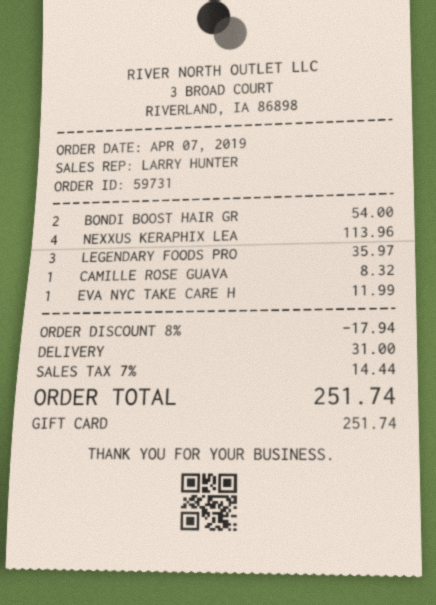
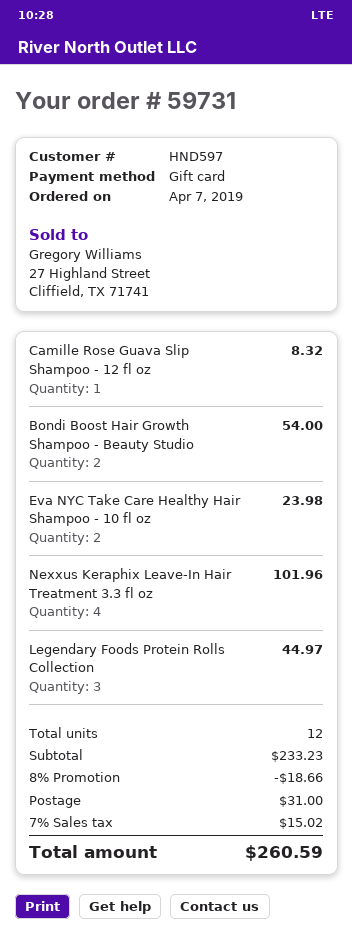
NEXXUS KERAPHIX LEA: 4 for 113.96 -> 4 for 101.96
LEGENDARY FOODS PRO: 3 for 35.97 -> 3 for 44.97
EVA NYC TAKE CARE H: 1 for 11.99 -> 2 for 23.98
discount: 8% = 17.94 -> 8% = 18.66
tax: 7% = 14.44 -> 7% = 15.02
total: 251.74 -> 260.59

